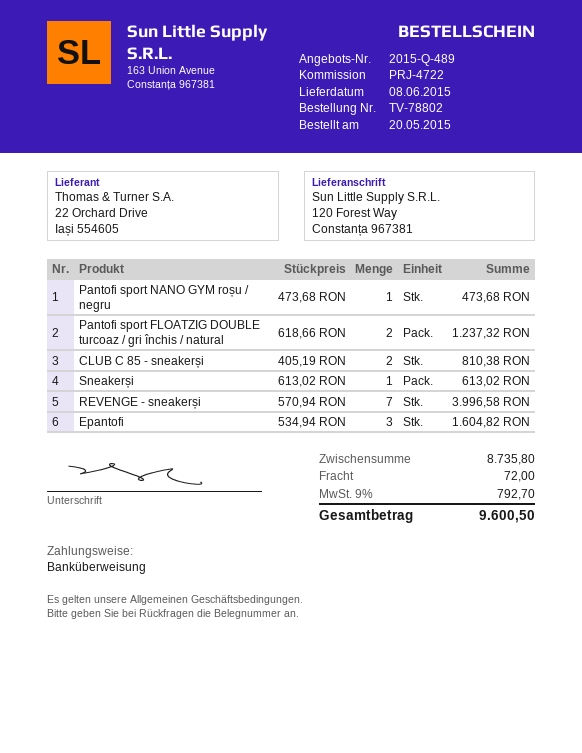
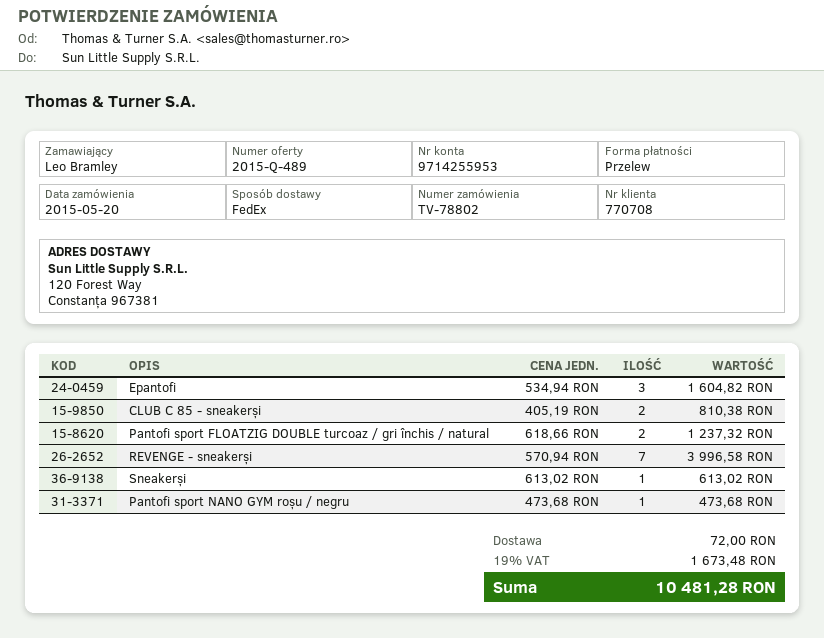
tax: 9% = 792.70 -> 19% = 1673.48
total: 9600.50 -> 10481.28

